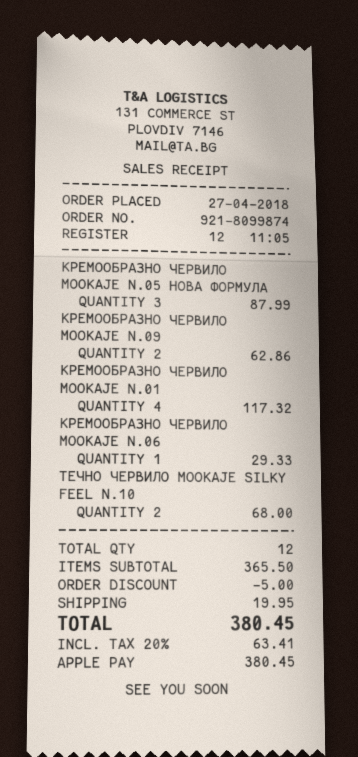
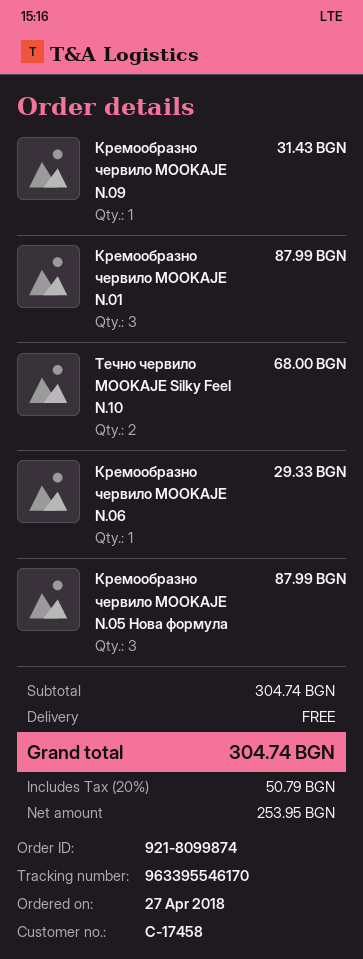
КРЕМООБРАЗНО ЧЕРВИЛО MOOKAJE N.09: 2 for 62.86 -> 1 for 31.43
КРЕМООБРАЗНО ЧЕРВИЛО MOOKAJE N.01: 4 for 117.32 -> 3 for 87.99
subtotal: 365.50 -> 304.74
discount: 5.00 -> none
shipping: 19.95 -> 0.00
tax: 20% = 63.41 -> 20% = 50.79
total: 380.45 -> 304.74

